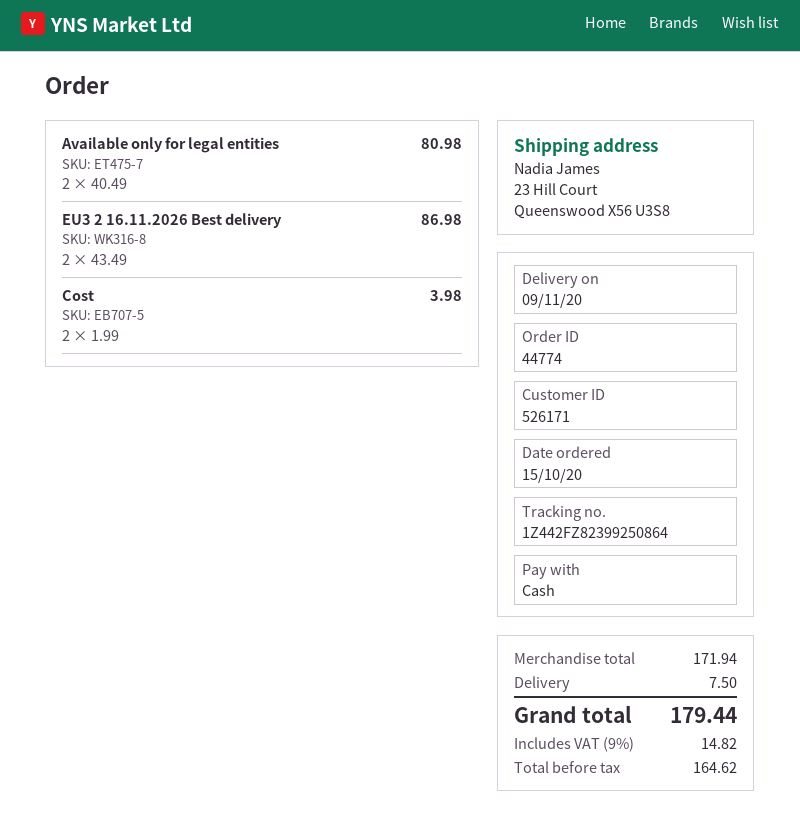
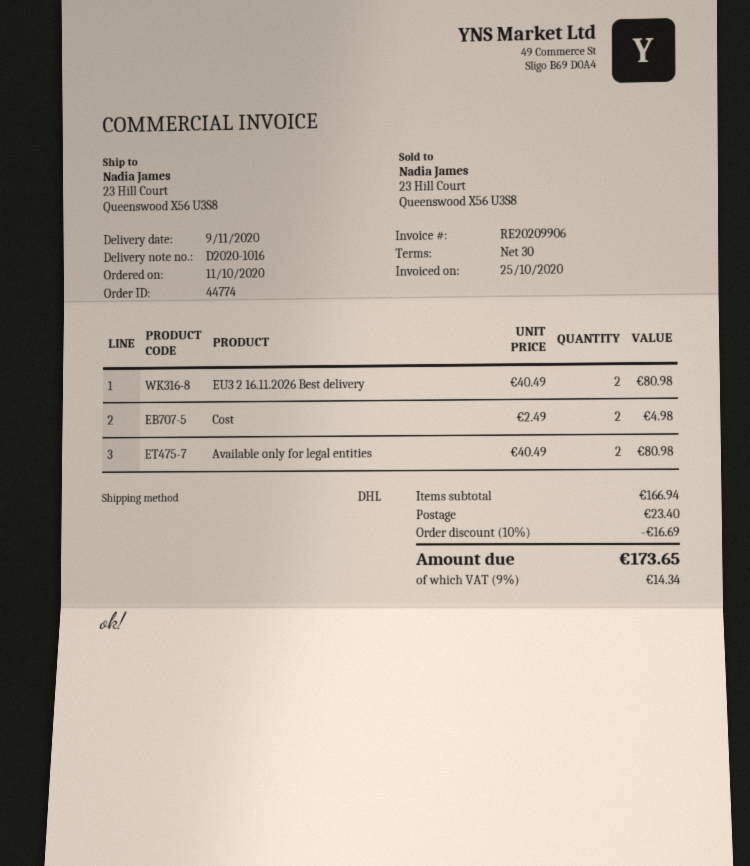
order date: 2020-10-15 -> 2020-10-11
EU3 2 16.11.2026 Best delivery: 2 x 43.49 = 86.98 -> 2 x 40.49 = 80.98
Cost: 2 x 1.99 = 3.98 -> 2 x 2.49 = 4.98
subtotal: 171.94 -> 166.94
discount: none -> 10% = 16.69
shipping: 7.50 -> 23.40
tax: 9% = 14.82 -> 9% = 14.34
total: 179.44 -> 173.65

